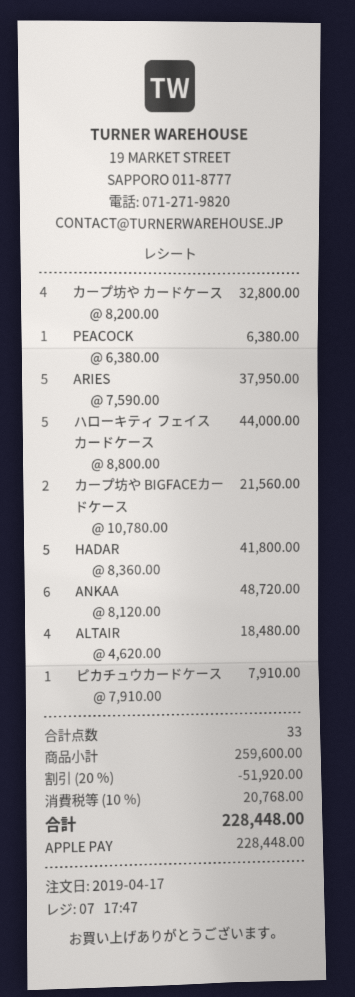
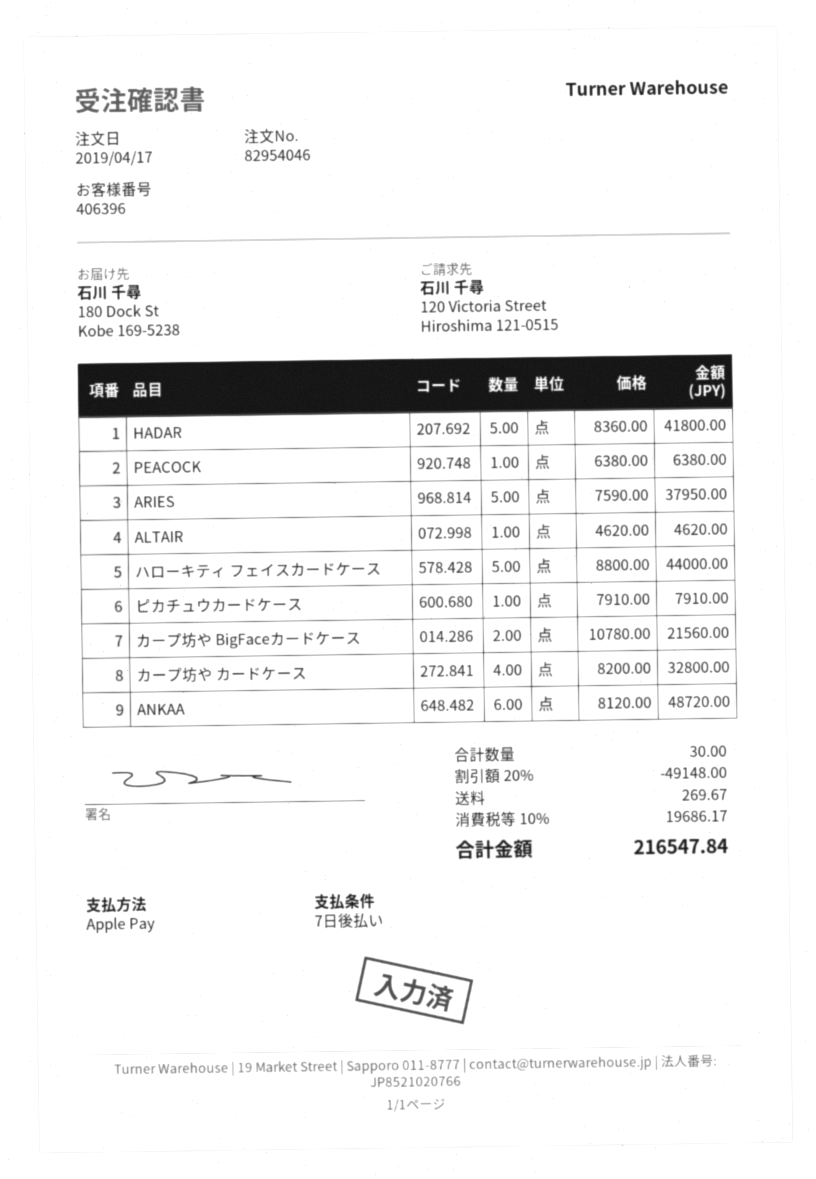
ALTAIR: 4 x 4620.00 = 18480.00 -> 1 x 4620.00 = 4620.00
total quantity: 33 -> 30
discount: 20% = 51920.00 -> 20% = 49148.00
shipping: none -> 269.67
tax: 10% = 20768.00 -> 10% = 19686.17
total: 228448.00 -> 216547.84

